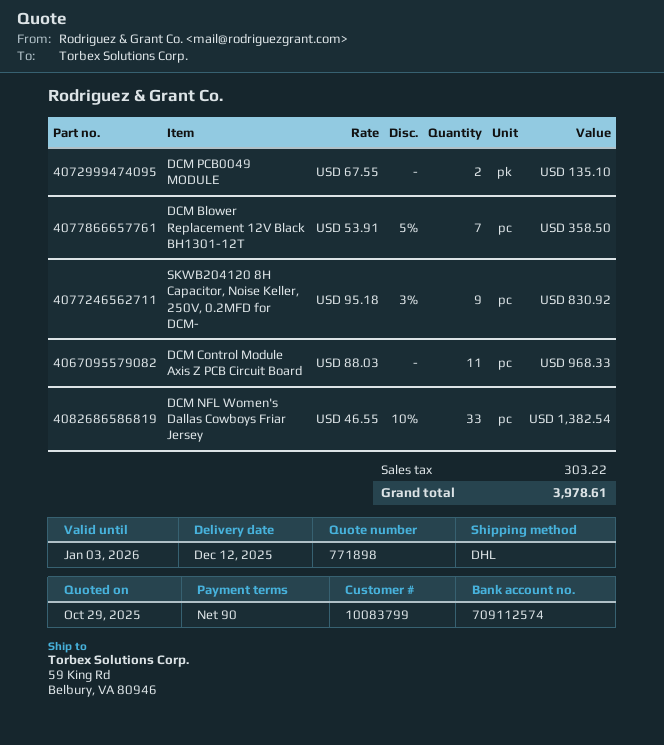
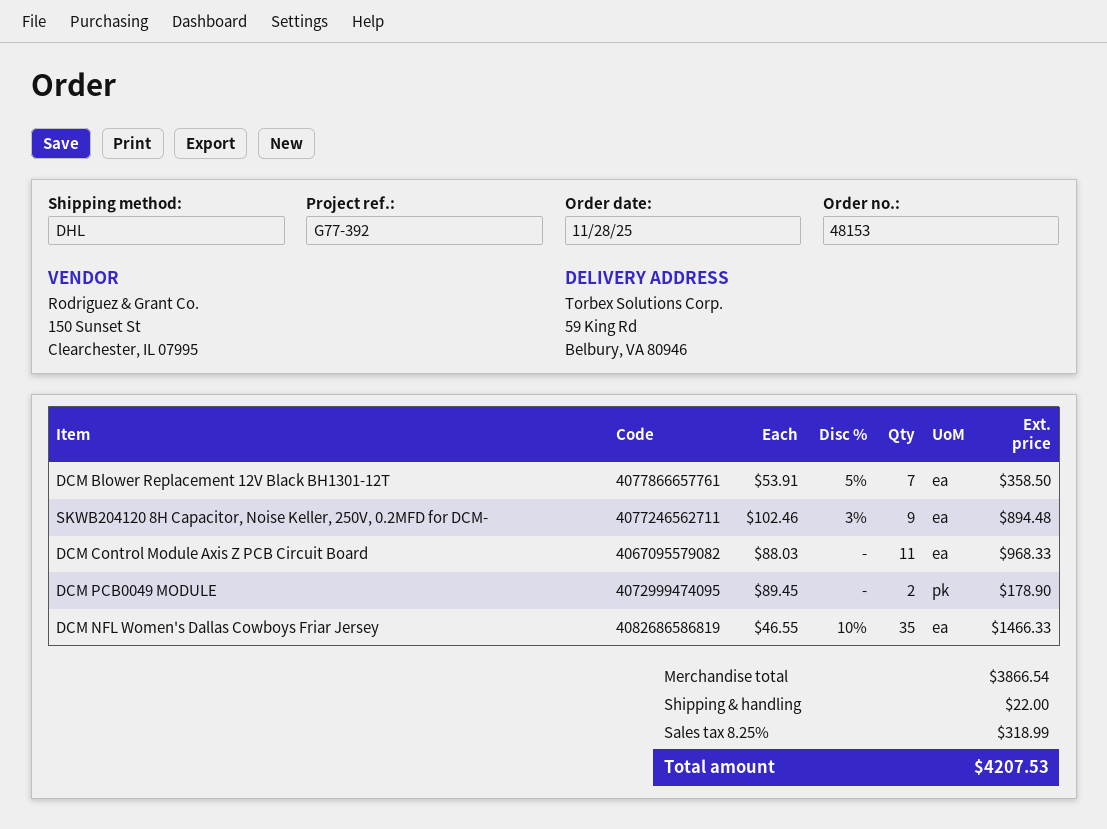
DCM PCB0049 MODULE: 2 x 67.55 = 135.10 -> 2 x 89.45 = 178.90
SKWB204120 8H Capacitor, Noise Keller, 250V, 0.2MFD for DCM-: 9 x 95.18 - 3% = 830.92 -> 9 x 102.46 - 3% = 894.48
DCM NFL Women's Dallas Cowboys Friar Jersey: 33 x 46.55 - 10% = 1382.54 -> 35 x 46.55 - 10% = 1466.33
shipping: none -> 22.00
tax: 303.22 -> 318.99
total: 3978.61 -> 4207.53

